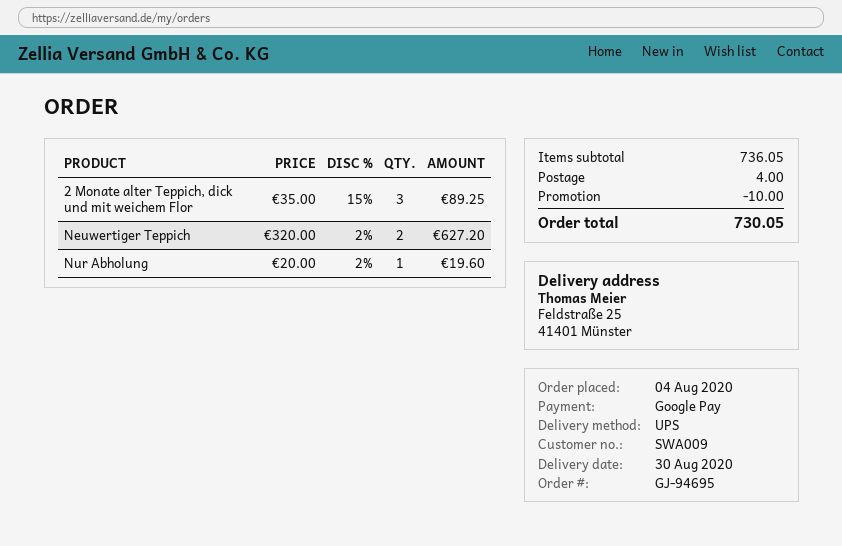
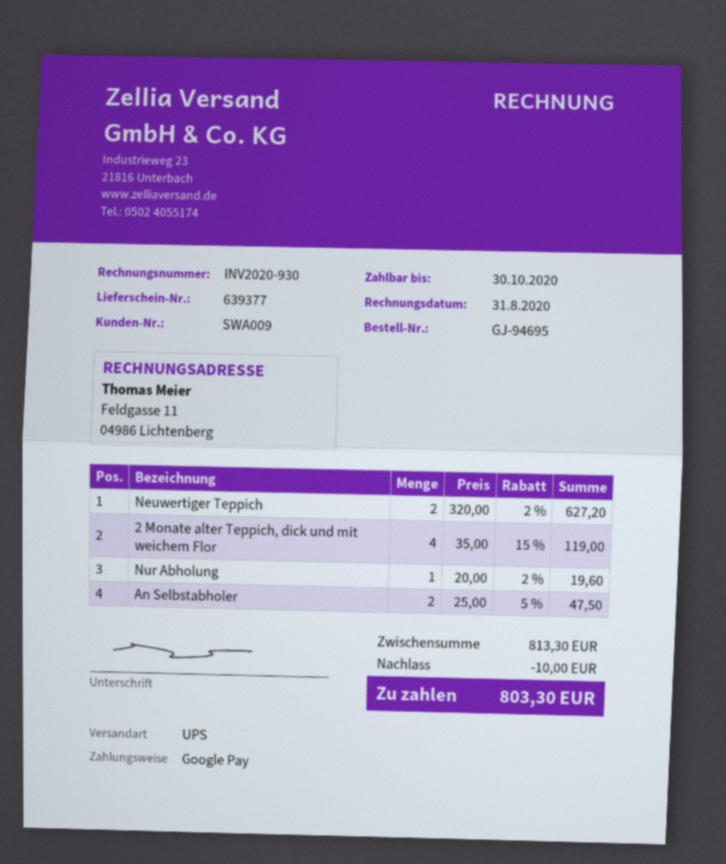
2 Monate alter Teppich, dick und mit weichem Flor: 3 x 35.00 - 15% = 89.25 -> 4 x 35.00 - 15% = 119.00
An Selbstabholer: none -> 2 x 25.00 - 5% = 47.50
subtotal: 736.05 -> 813.30
shipping: 4.00 -> none
total: 730.05 -> 803.30

